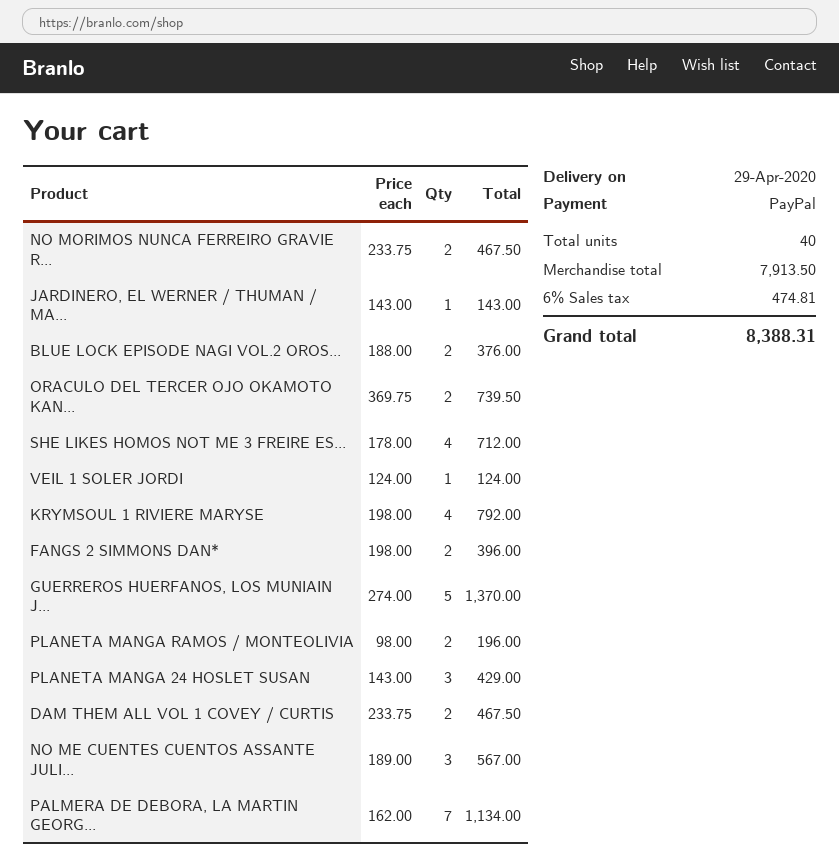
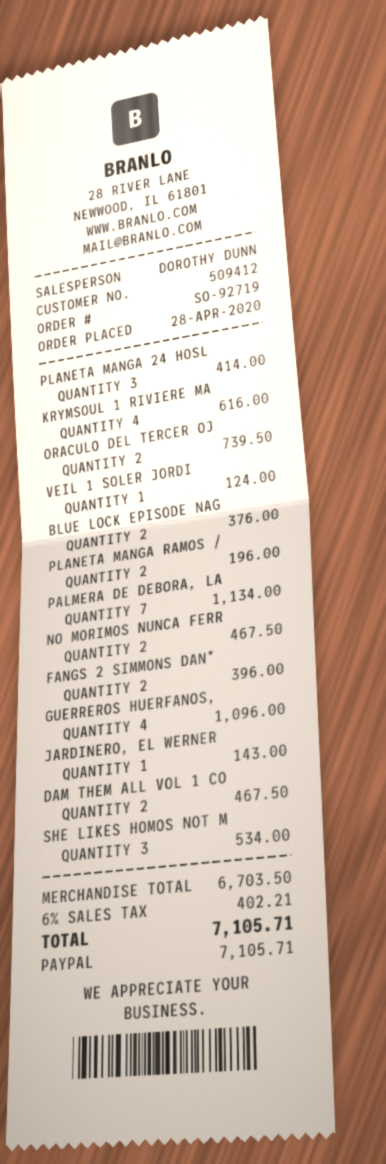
SHE LIKES HOMOS NOT ME 3 FREIRE ES...: 4 for 712.00 -> 3 for 534.00
KRYMSOUL 1 RIVIERE MARYSE: 4 for 792.00 -> 4 for 616.00
GUERREROS HUERFANOS, LOS MUNIAIN J...: 5 for 1370.00 -> 4 for 1096.00
PLANETA MANGA 24 HOSLET SUSAN: 3 for 429.00 -> 3 for 414.00
NO ME CUENTES CUENTOS ASSANTE JULI...: 3 for 567.00 -> none
subtotal: 7913.50 -> 6703.50
tax: 6% = 474.81 -> 6% = 402.21
total: 8388.31 -> 7105.71

